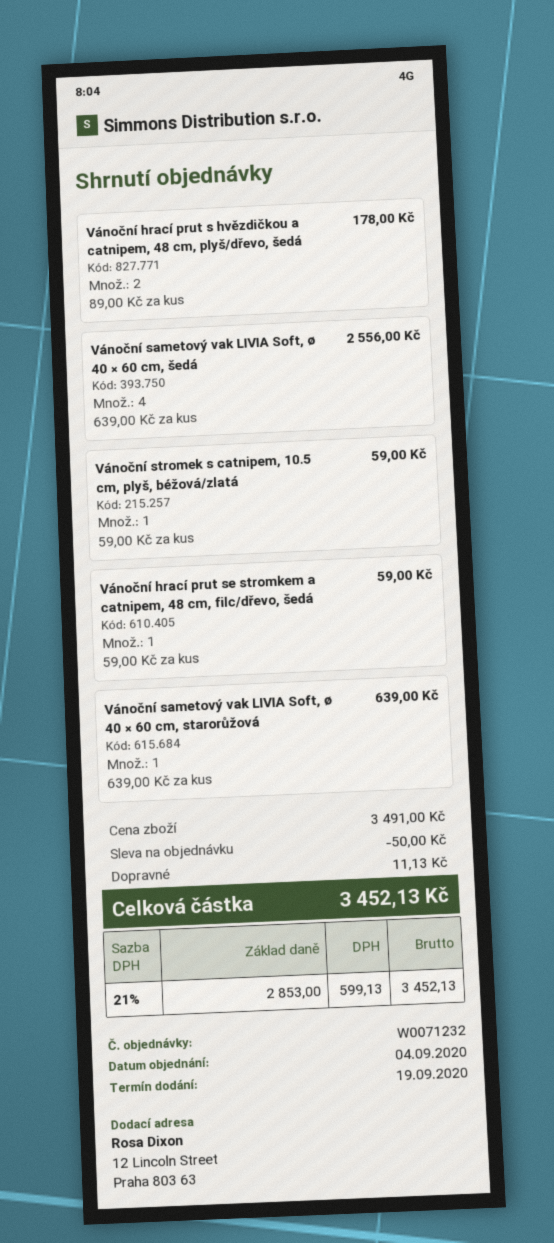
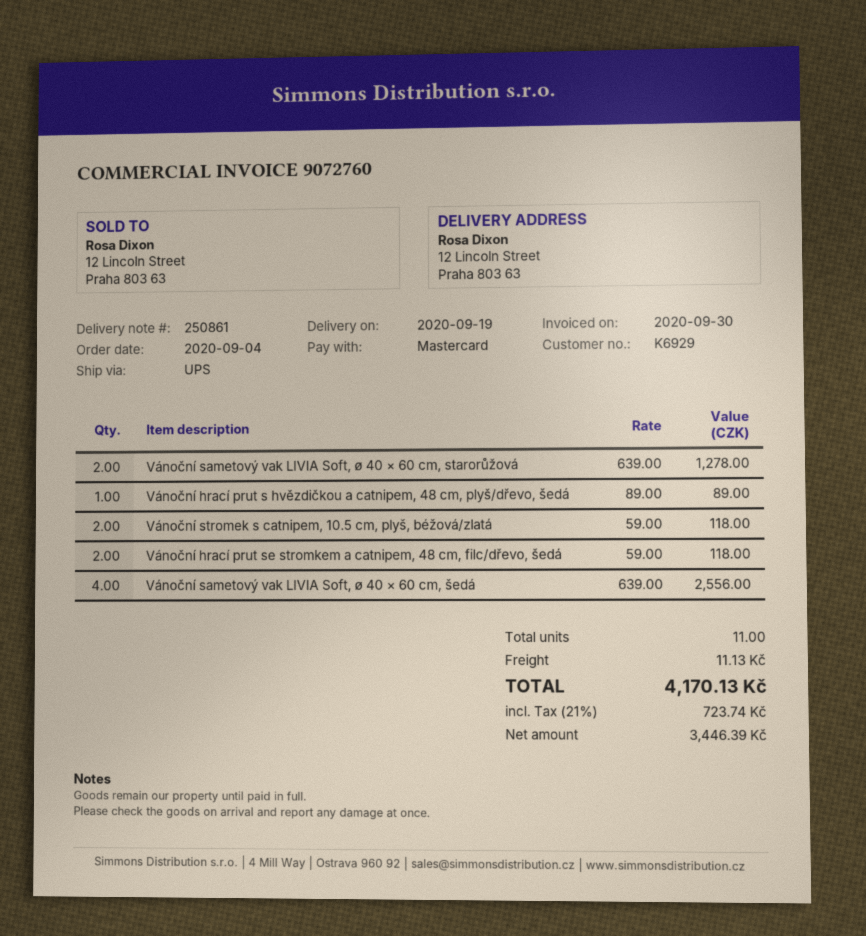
Vánoční hrací prut s hvězdičkou a catnipem, 48 cm, plyš/dřevo, šedá: 2 x 89.00 = 178.00 -> 1 x 89.00 = 89.00
Vánoční stromek s catnipem, 10.5 cm, plyš, béžová/zlatá: 1 x 59.00 = 59.00 -> 2 x 59.00 = 118.00
Vánoční hrací prut se stromkem a catnipem, 48 cm, filc/dřevo, šedá: 1 x 59.00 = 59.00 -> 2 x 59.00 = 118.00
Vánoční sametový vak LIVIA Soft, ø 40 × 60 cm, starorůžová: 1 x 639.00 = 639.00 -> 2 x 639.00 = 1278.00
discount: 50.00 -> none
net: 2853.00 -> 3446.39
tax: 21% = 599.13 -> 21% = 723.74
total: 3452.13 -> 4170.13

